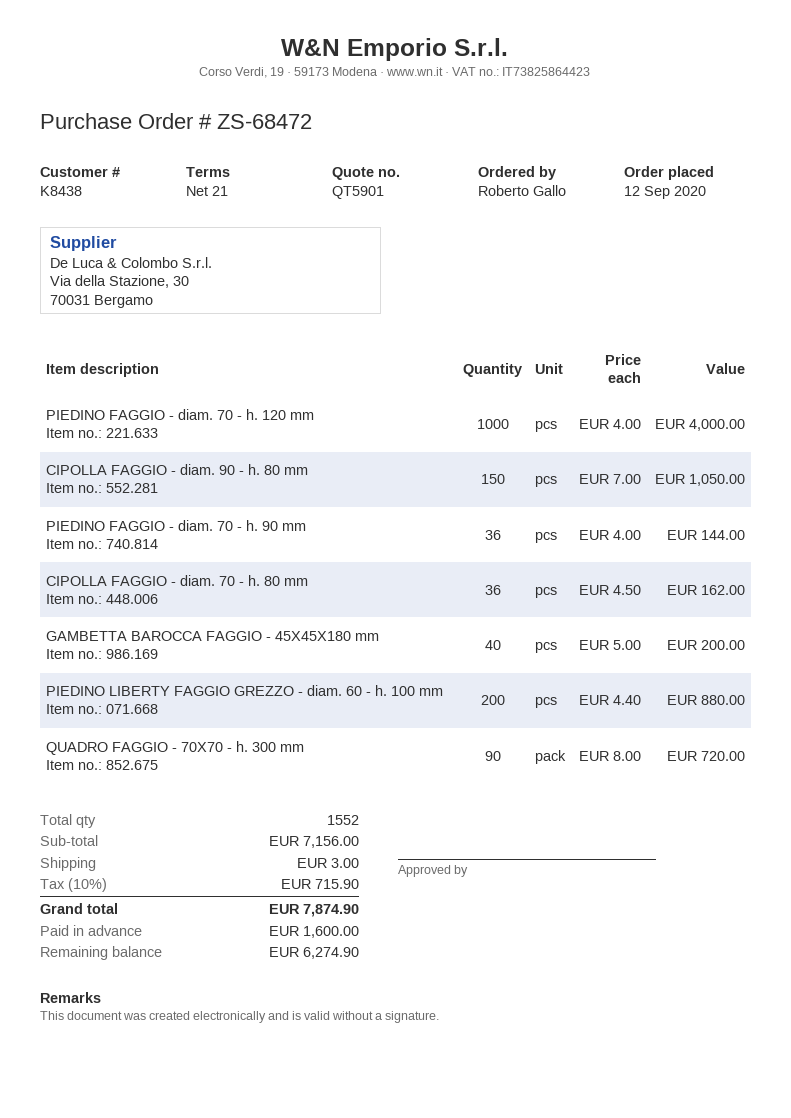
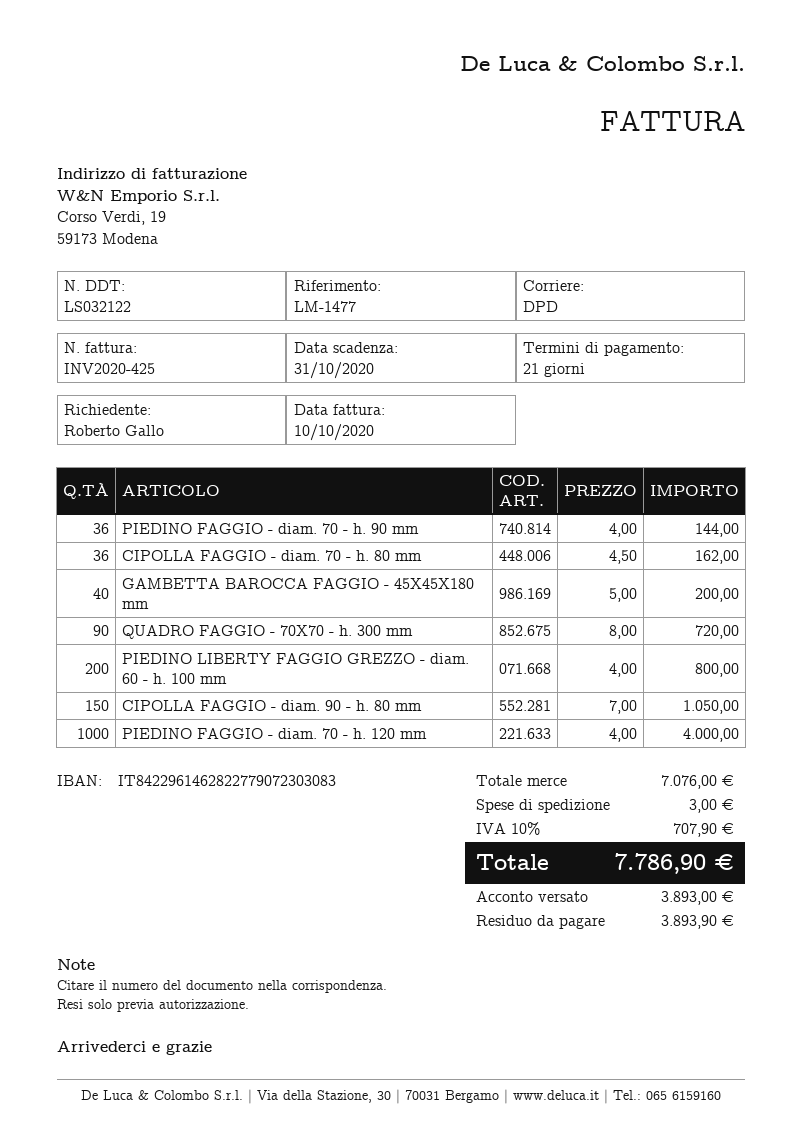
PIEDINO LIBERTY FAGGIO GREZZO - diam. 60 - h. 100 mm: 200 x 4.40 = 880.00 -> 200 x 4.00 = 800.00
subtotal: 7156.00 -> 7076.00
tax: 10% = 715.90 -> 10% = 707.90
total: 7874.90 -> 7786.90
deposit: 1600.00 -> 3893.00
balance: 6274.90 -> 3893.90

